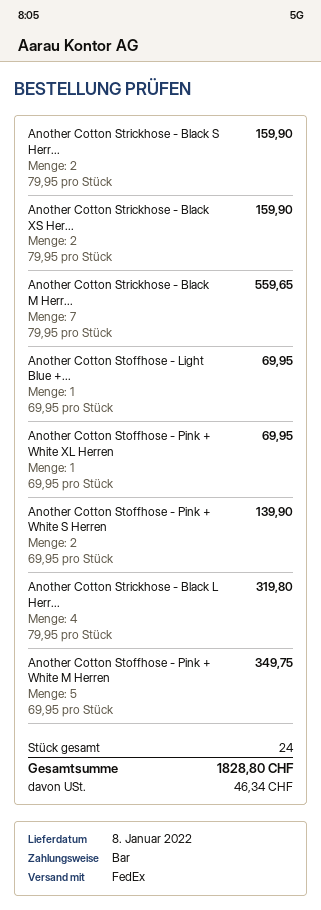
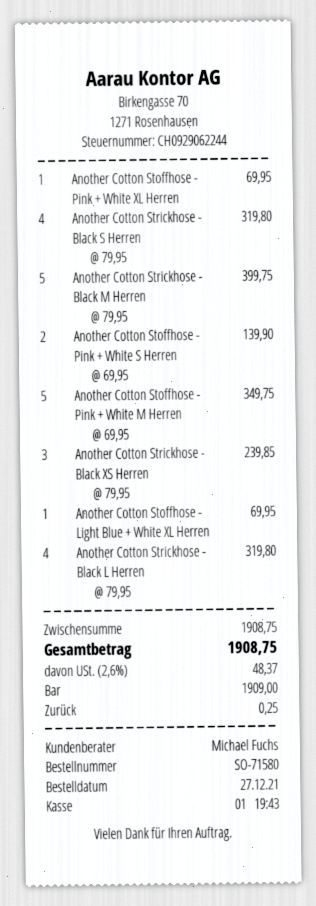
Another Cotton Strickhose - Black S Herr...: 2 x 79.95 = 159.90 -> 4 x 79.95 = 319.80
Another Cotton Strickhose - Black XS Her...: 2 x 79.95 = 159.90 -> 3 x 79.95 = 239.85
Another Cotton Strickhose - Black M Herr...: 7 x 79.95 = 559.65 -> 5 x 79.95 = 399.75
tax: 46.34 -> 48.37
total: 1828.80 -> 1908.75

